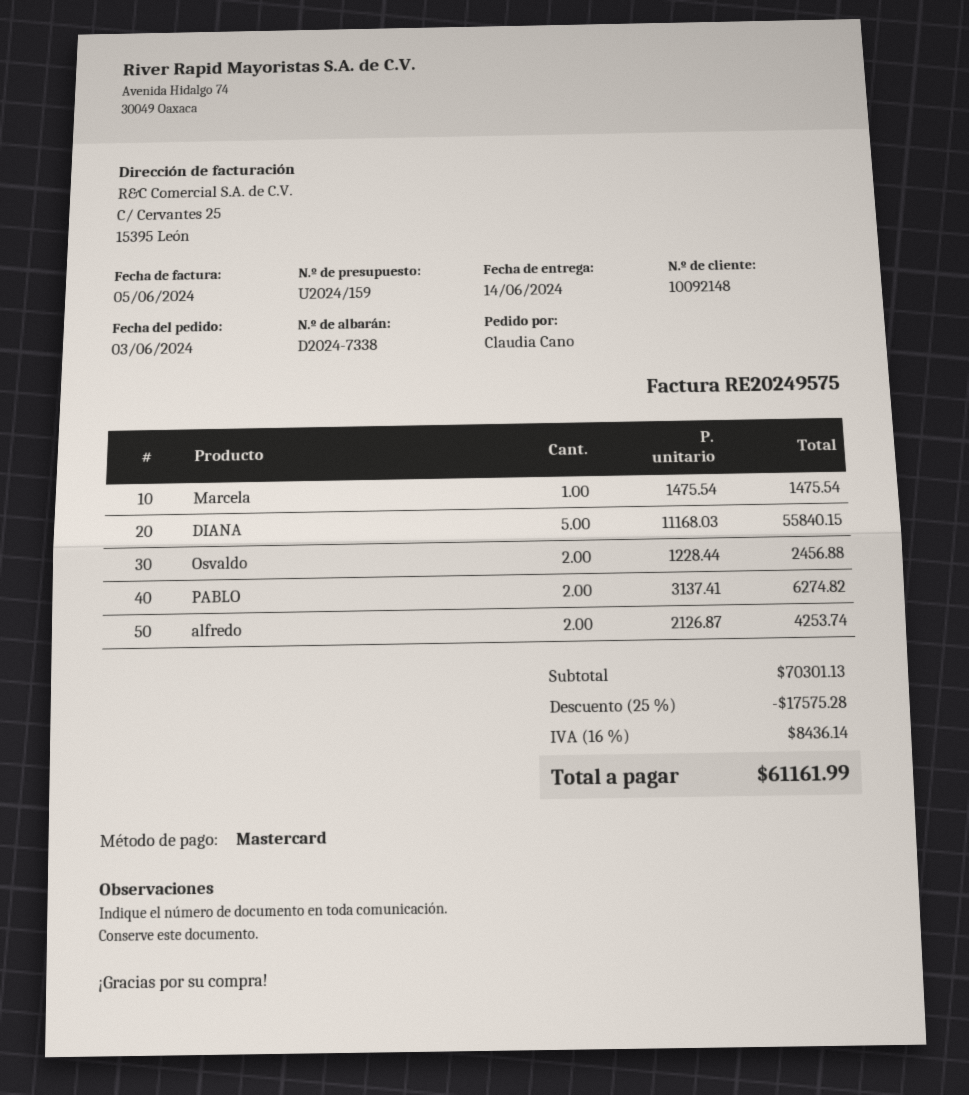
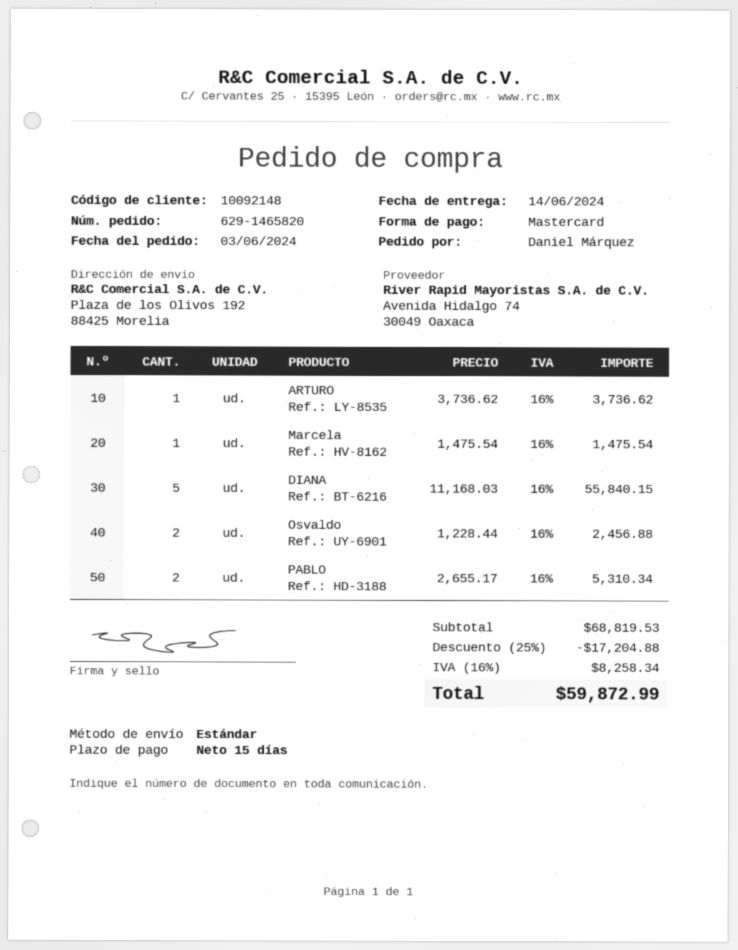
ordered by: Claudia Cano -> Daniel Márquez
PABLO: 2 x 3137.41 = 6274.82 -> 2 x 2655.17 = 5310.34
alfredo: 2 x 2126.87 = 4253.74 -> none
ARTURO: none -> 1 x 3736.62 = 3736.62
subtotal: 70301.13 -> 68819.53
discount: 25% = 17575.28 -> 25% = 17204.88
tax: 16% = 8436.14 -> 16% = 8258.34
total: 61161.99 -> 59872.99

